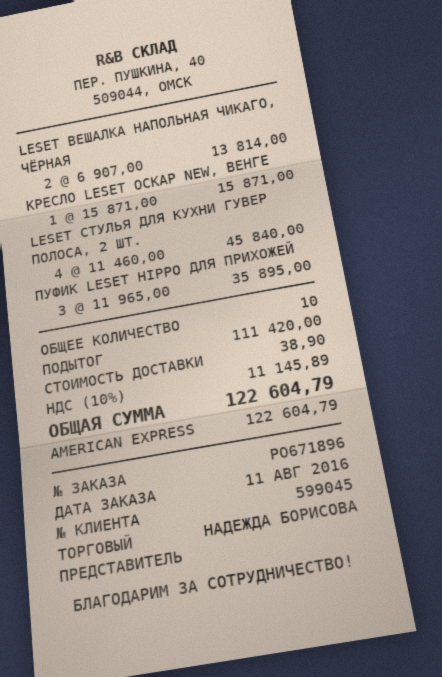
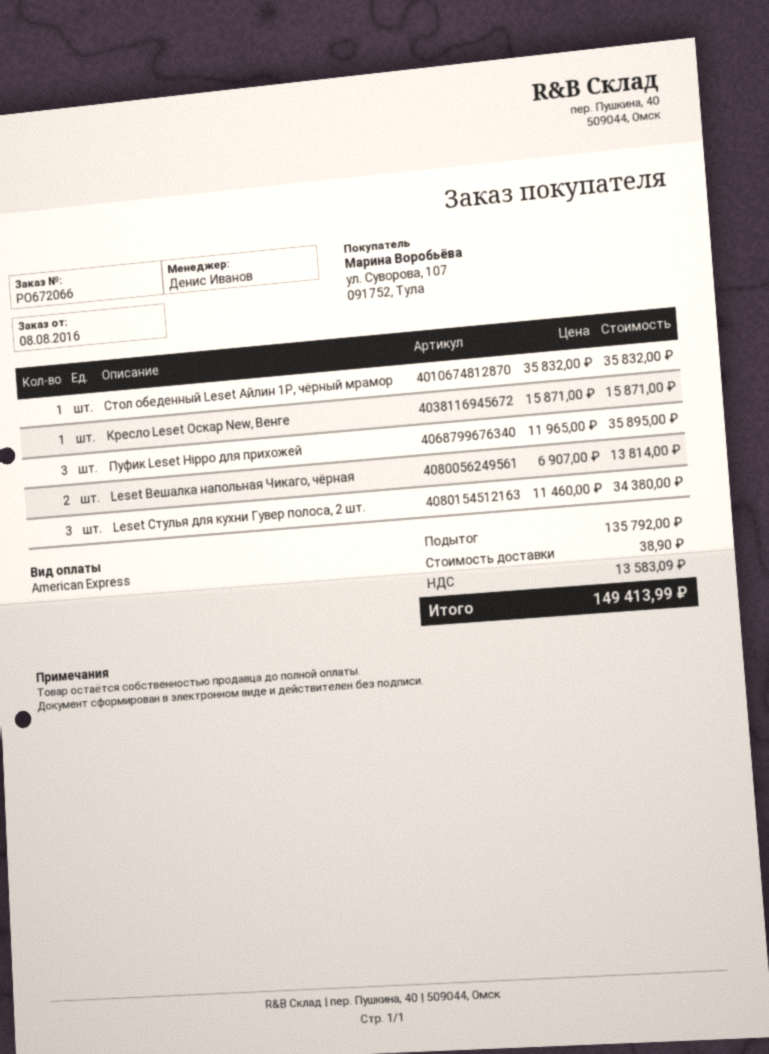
order number: PO671896 -> PO672066
order date: 2016-08-11 -> 2016-08-08
sales rep: НАДЕЖДА БОРИСОВА -> Денис Иванов
LESET СТУЛЬЯ ДЛЯ КУХНИ ГУВЕР ПОЛОСА, 2 ШТ.: 4 x 11460.00 = 45840.00 -> 3 x 11460.00 = 34380.00
Стол обеденный Leset Айлин 1Р, чёрный мрамор: none -> 1 x 35832.00 = 35832.00
subtotal: 111420.00 -> 135792.00
tax: 11145.89 -> 13583.09
total: 122604.79 -> 149413.99

